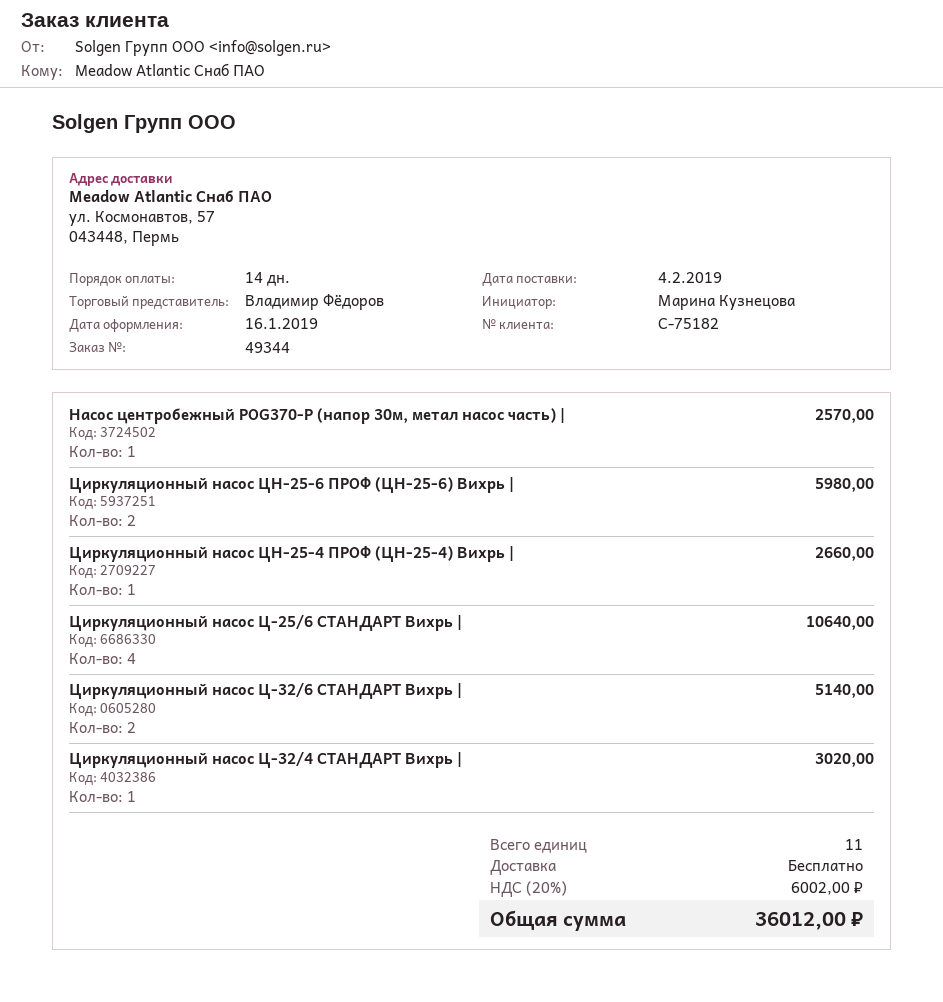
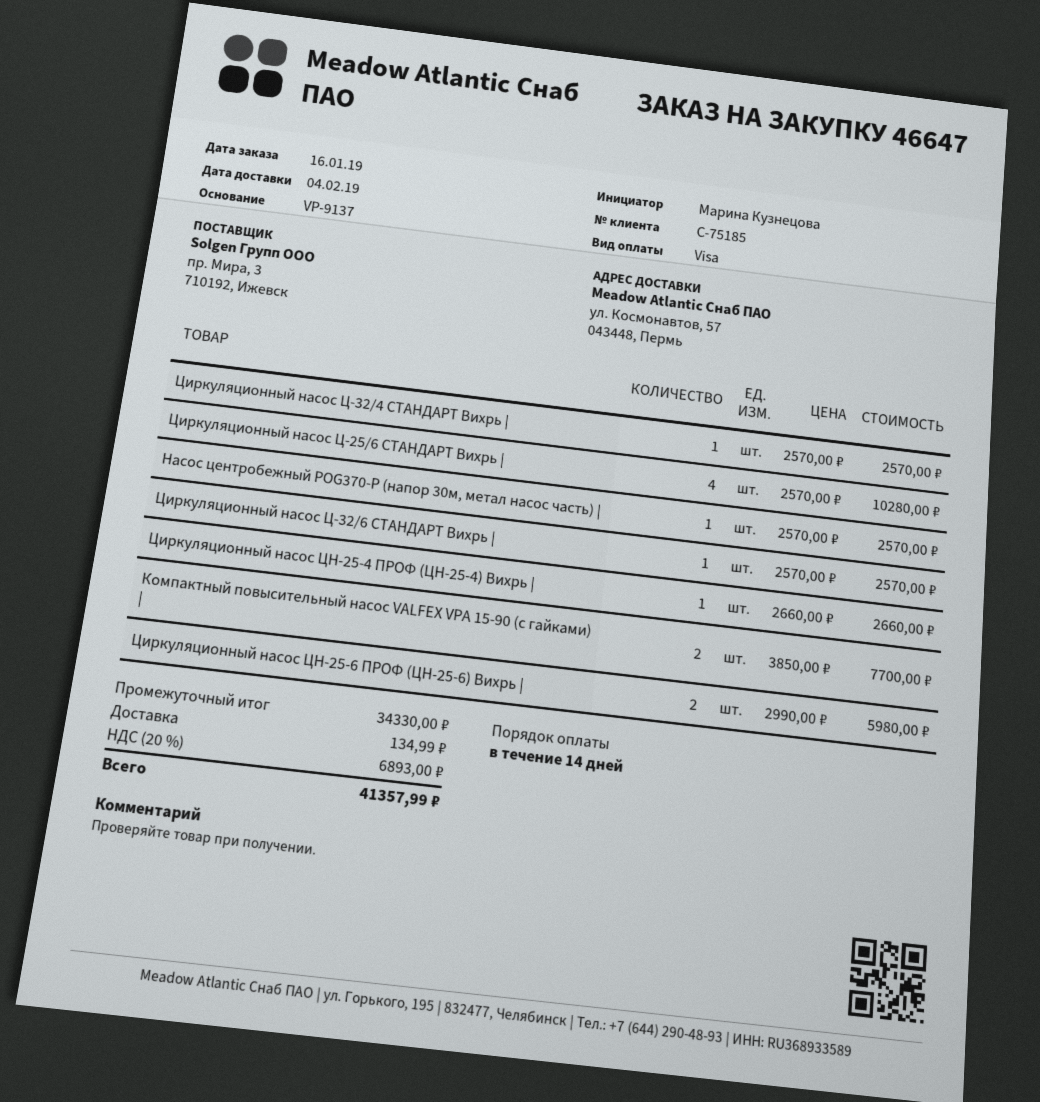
order number: 49344 -> 46647
customer number: C-75182 -> C-75185
Циркуляционный насос Ц-25/6 СТАНДАРТ Вихрь |: 4 for 10640.00 -> 4 for 10280.00
Циркуляционный насос Ц-32/6 СТАНДАРТ Вихрь |: 2 for 5140.00 -> 1 for 2570.00
Циркуляционный насос Ц-32/4 СТАНДАРТ Вихрь |: 1 for 3020.00 -> 1 for 2570.00
Компактный повысительный насос VALFEX VPA 15-90 (с гайками) |: none -> 2 for 7700.00
shipping: 0.00 -> 134.99
tax: 20% = 6002.00 -> 20% = 6893.00
total: 36012.00 -> 41357.99

